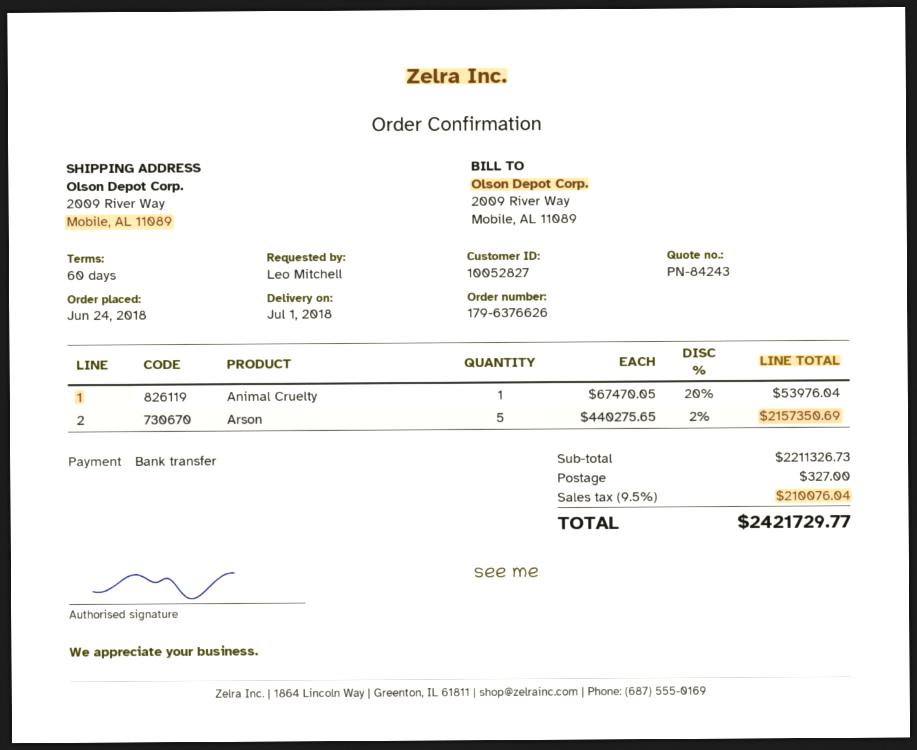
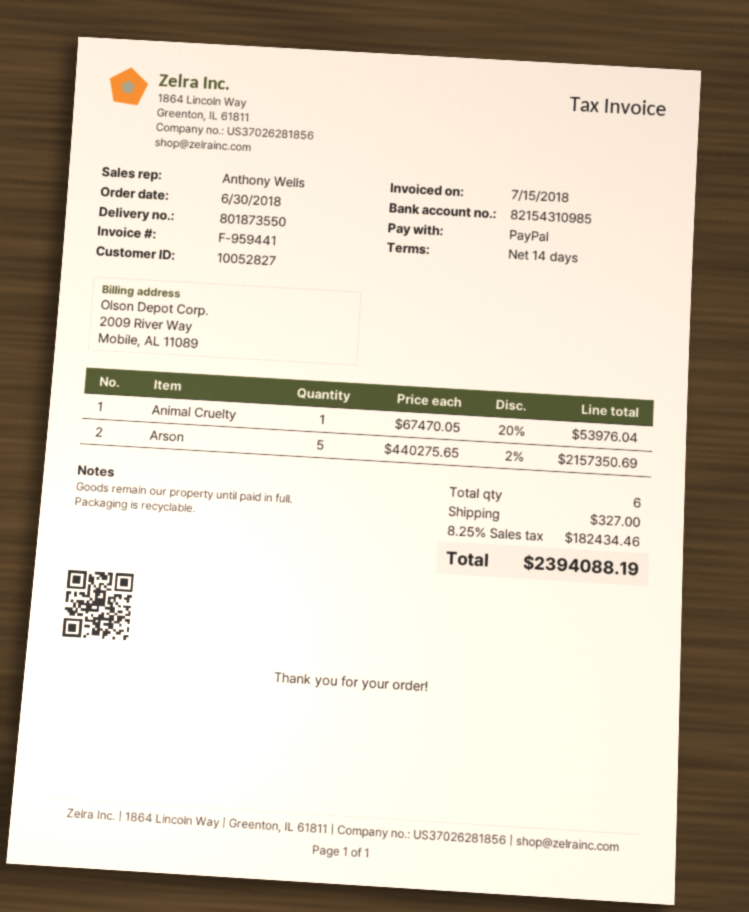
order date: 2018-06-24 -> 2018-06-30
payment terms: 60 days -> 14 days
payment method: bank transfer -> PayPal
tax: 9.5% = 210076.04 -> 8.25% = 182434.46
total: 2421729.77 -> 2394088.19

